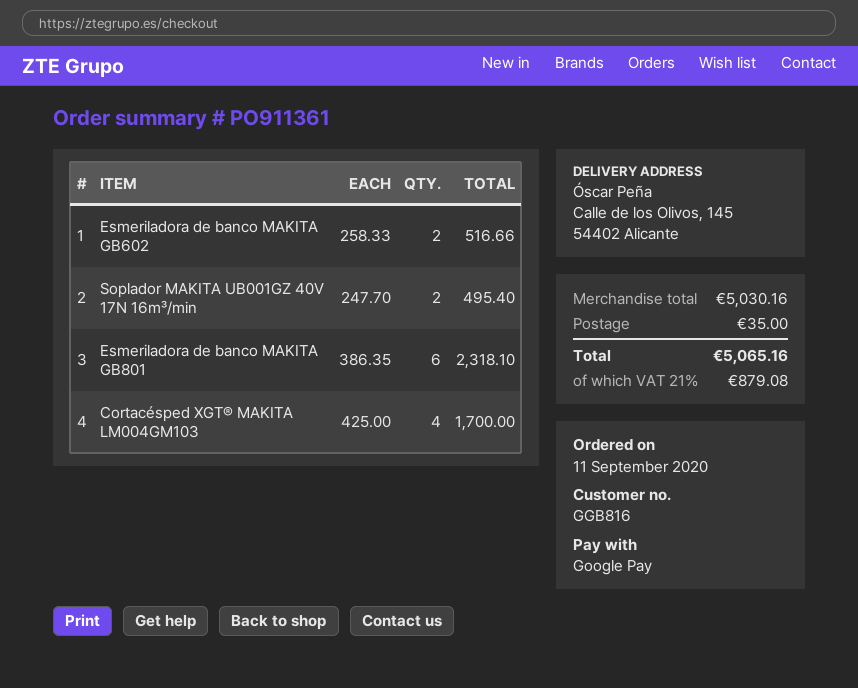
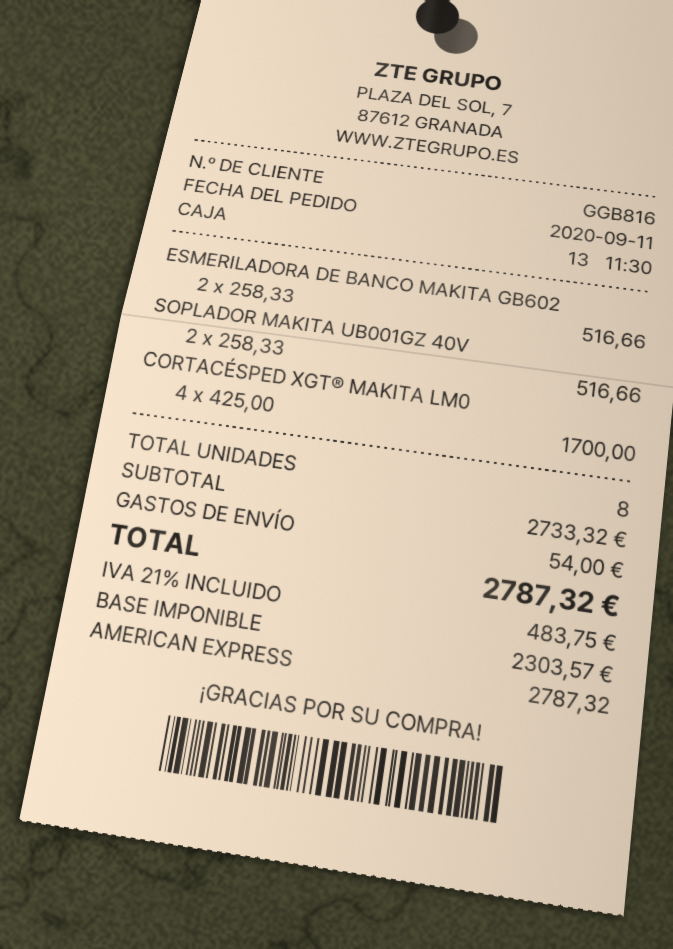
payment method: Google Pay -> American Express
Soplador MAKITA UB001GZ 40V 17N 16m³/min: 2 x 247.70 = 495.40 -> 2 x 258.33 = 516.66
Esmeriladora de banco MAKITA GB801: 6 x 386.35 = 2318.10 -> none
subtotal: 5030.16 -> 2733.32
shipping: 35.00 -> 54.00
tax: 21% = 879.08 -> 21% = 483.75
total: 5065.16 -> 2787.32

